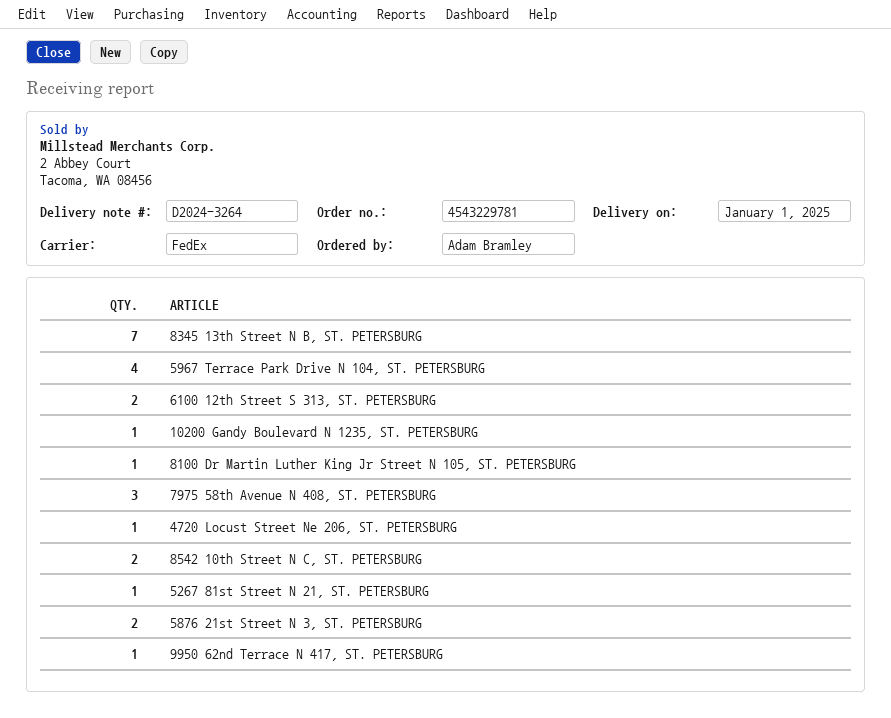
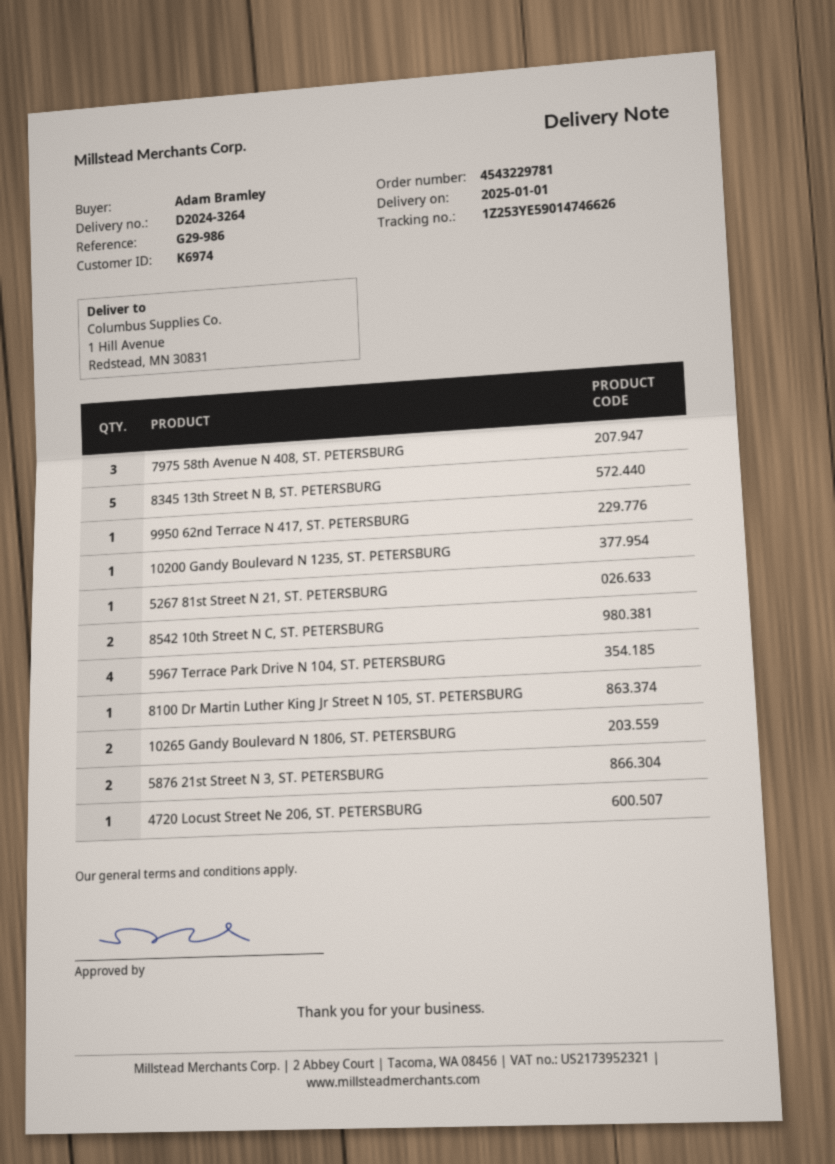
8345 13th Street N B, ST. PETERSBURG: 7 -> 5
6100 12th Street S 313, ST. PETERSBURG: 2 -> none
10265 Gandy Boulevard N 1806, ST. PETERSBURG: none -> 2

